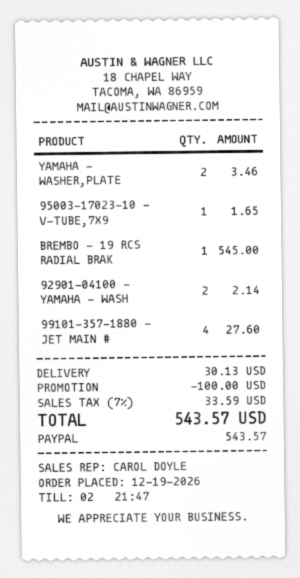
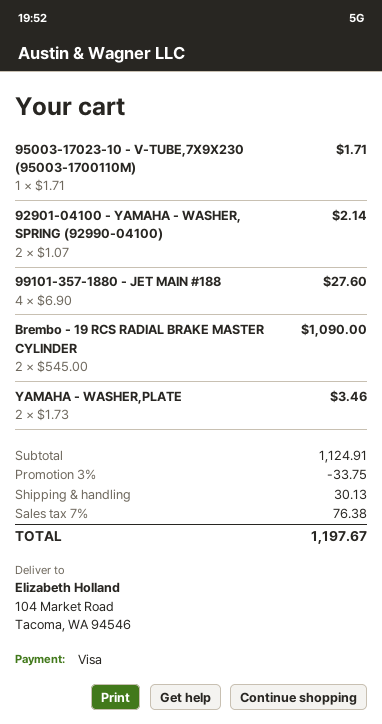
payment method: PayPal -> Visa
95003-17023-10 - V-TUBE,7X9: 1 for 1.65 -> 1 for 1.71
BREMBO - 19 RCS RADIAL BRAK: 1 for 545.00 -> 2 for 1090.00
discount: 100.00 -> 33.75
tax: 7% = 33.59 -> 7% = 76.38
total: 543.57 -> 1197.67

